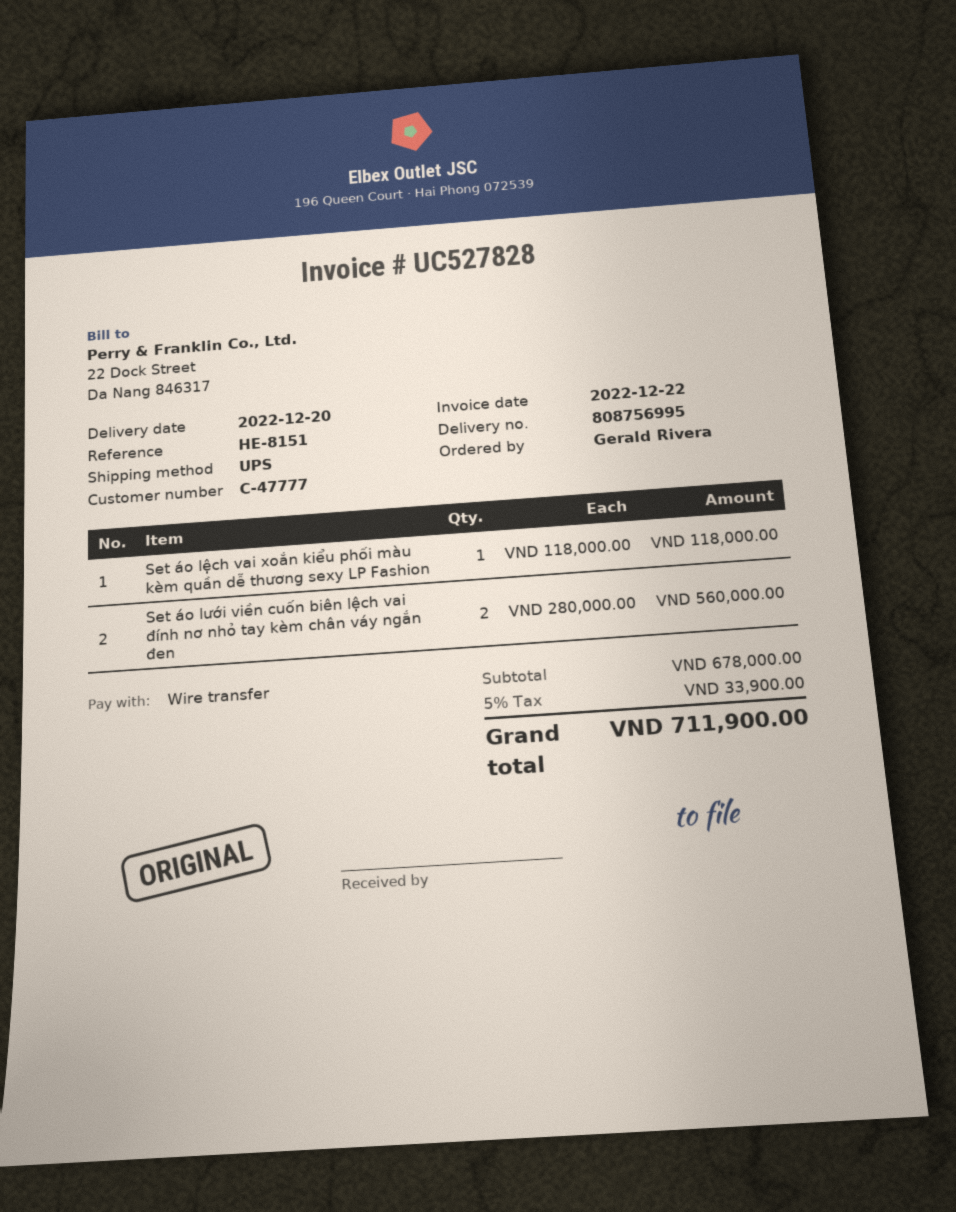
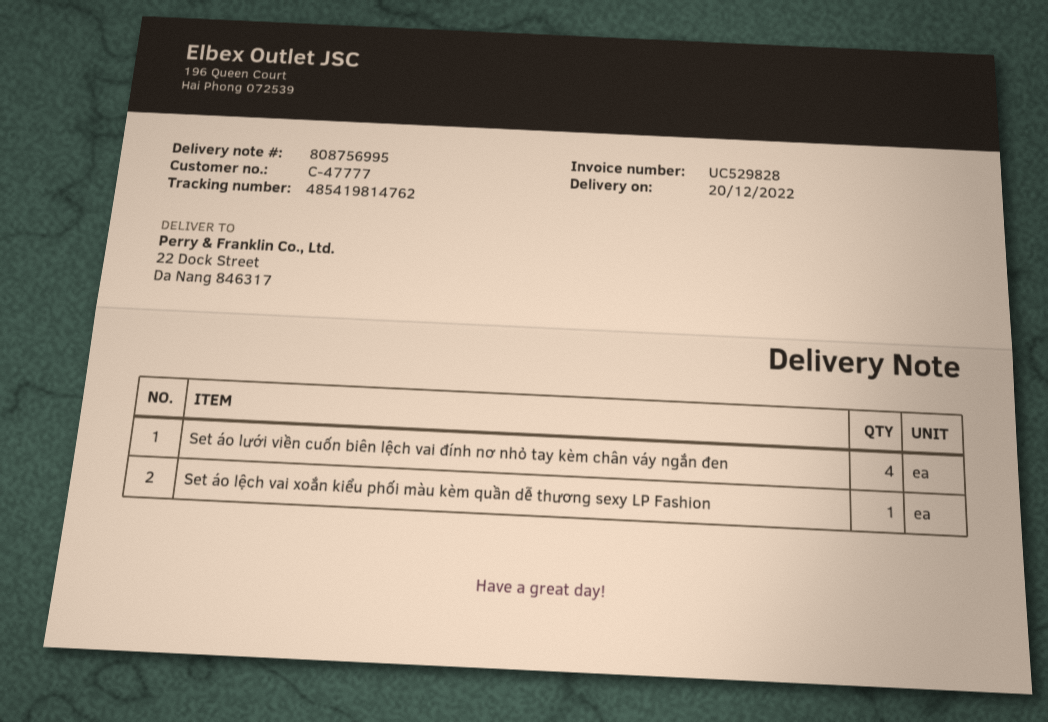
invoice number: UC527828 -> UC529828
Set áo lưới viền cuốn biên lệch vai đính nơ nhỏ tay kèm chân váy ngắn đen: 2 -> 4

